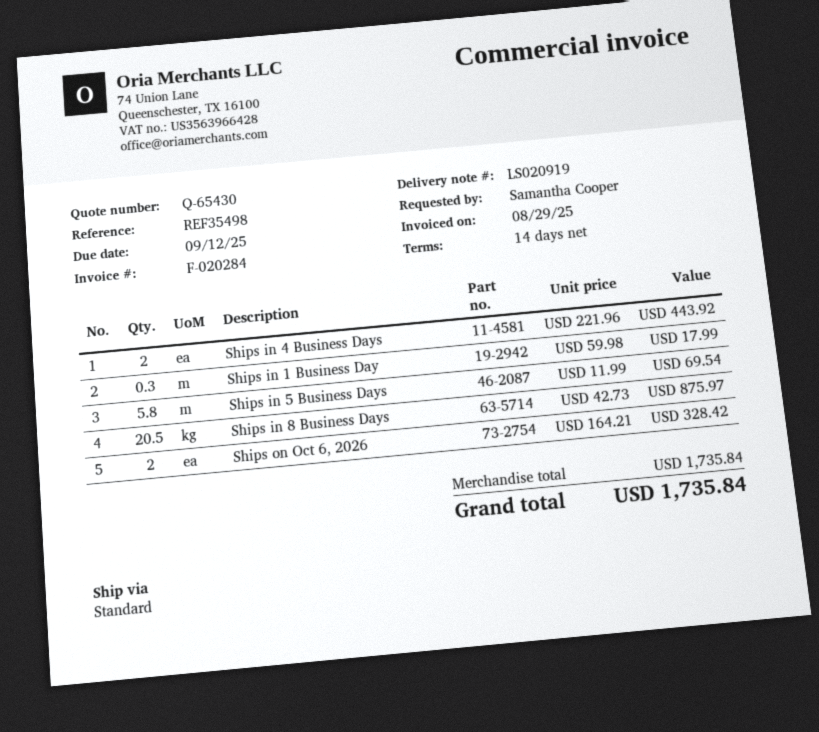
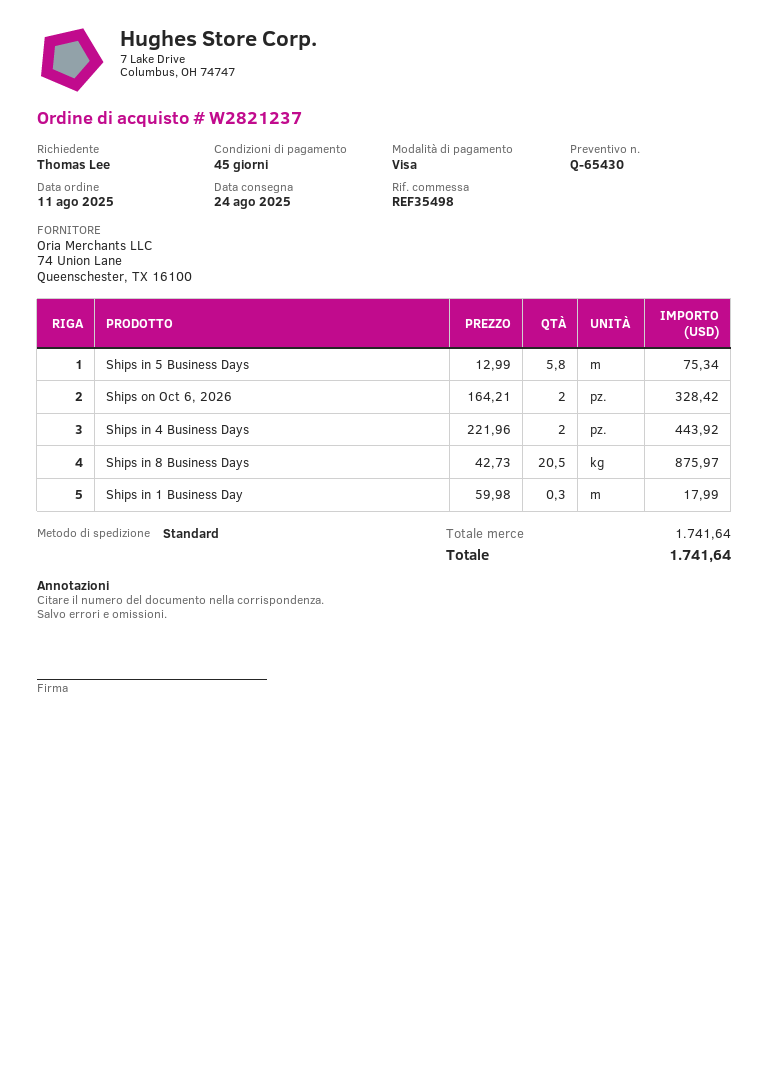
payment terms: 14 days -> 45 days
ordered by: Samantha Cooper -> Thomas Lee
Ships in 5 Business Days: 5.8 x 11.99 = 69.54 -> 5.8 x 12.99 = 75.34
subtotal: 1735.84 -> 1741.64
total: 1735.84 -> 1741.64

